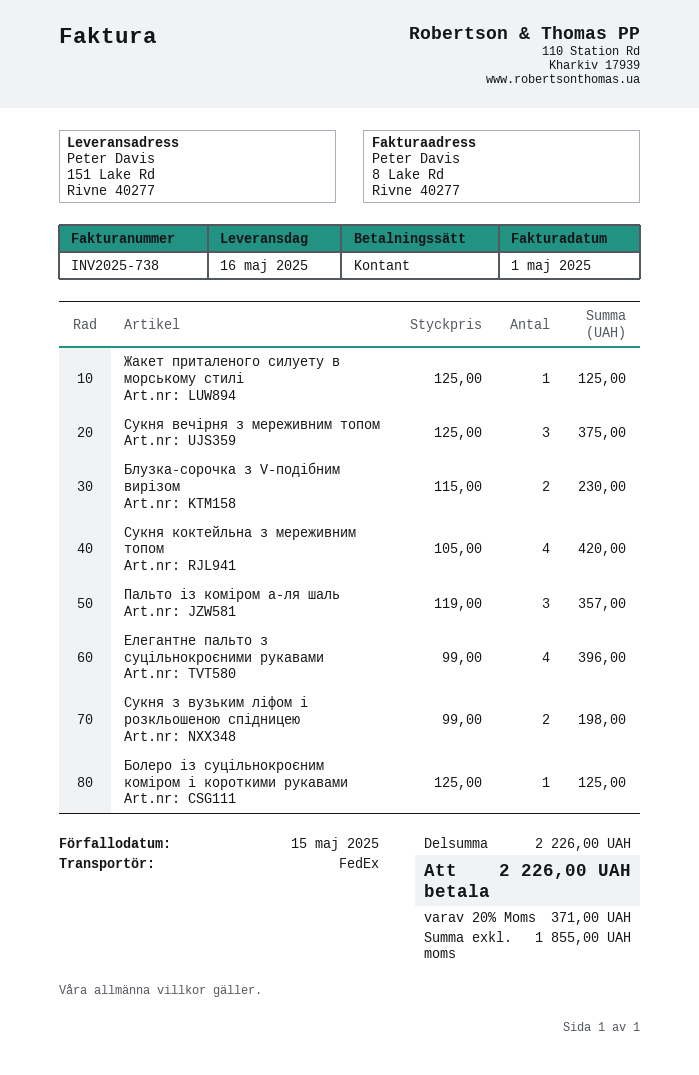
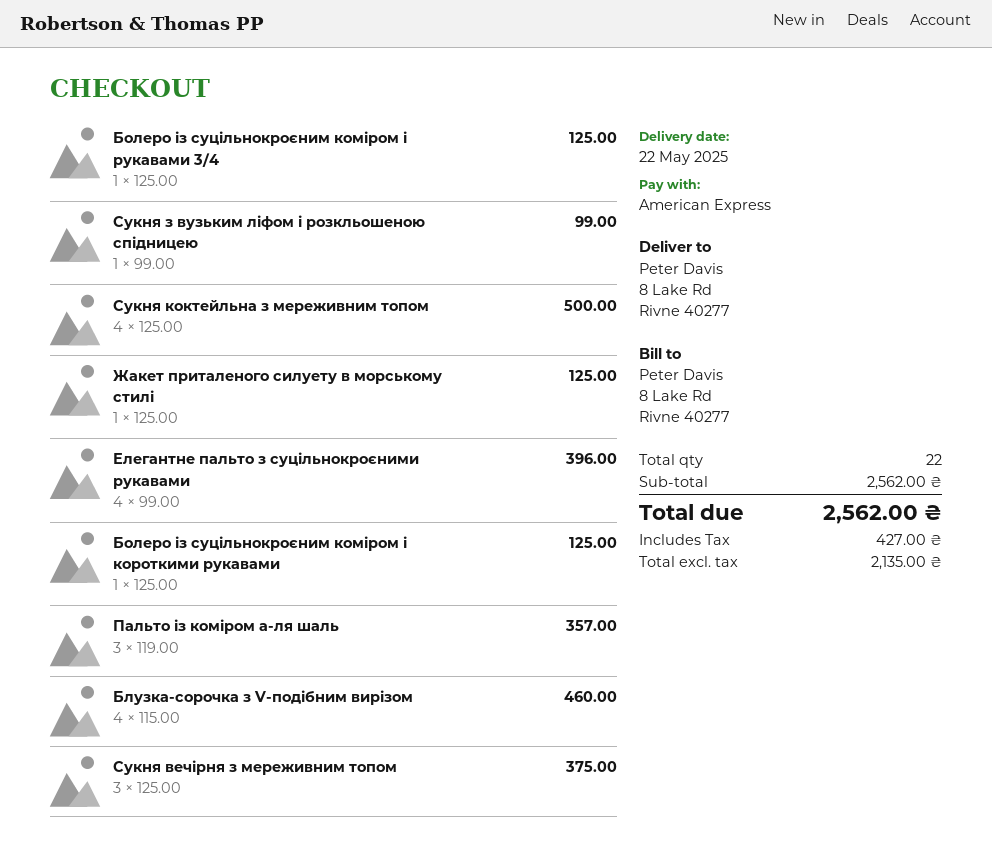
delivery date: 2025-05-16 -> 2025-05-22
payment method: cash -> American Express
ship to: 151 Lake Rd, Rivne 40277 -> 8 Lake Rd, Rivne 40277
Блузка-сорочка з V-подібним вирізом: 2 x 115.00 = 230.00 -> 4 x 115.00 = 460.00
Сукня коктейльна з мереживним топом: 4 x 105.00 = 420.00 -> 4 x 125.00 = 500.00
Сукня з вузьким ліфом і розкльошеною спідницею: 2 x 99.00 = 198.00 -> 1 x 99.00 = 99.00
Болеро із суцільнокроєним коміром і рукавами 3/4: none -> 1 x 125.00 = 125.00
subtotal: 2226.00 -> 2562.00
net: 1855.00 -> 2135.00
tax: 371.00 -> 427.00
total: 2226.00 -> 2562.00

